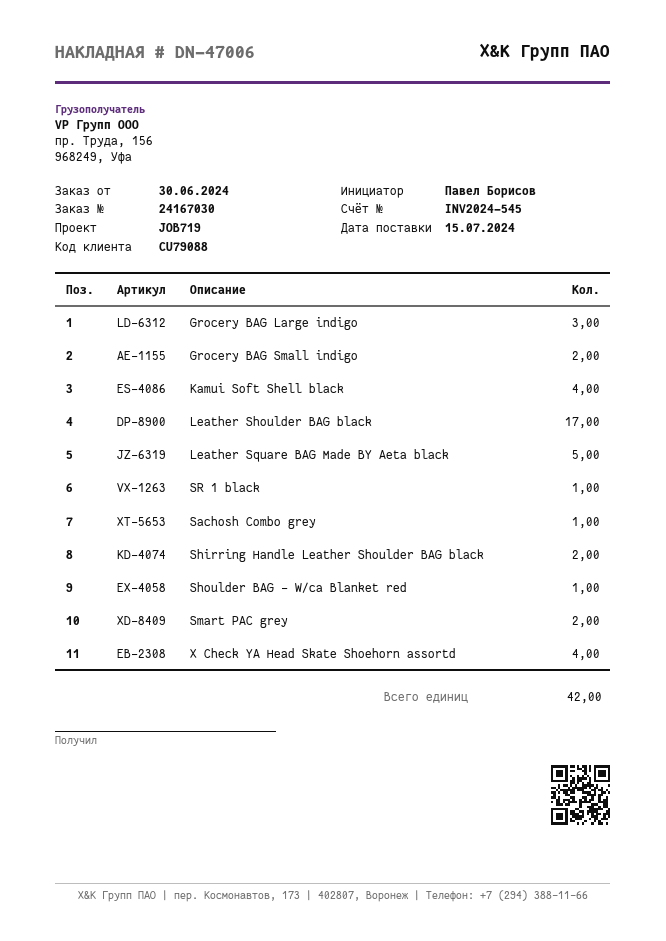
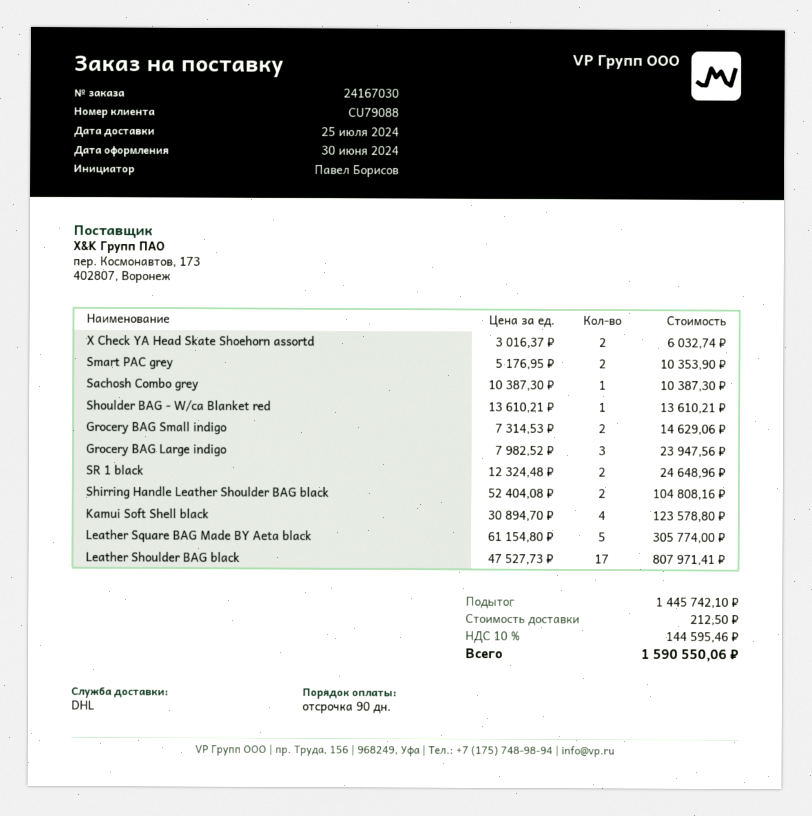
delivery date: 2024-07-15 -> 2024-07-25
SR 1 black: 1 -> 2
X Check YA Head Skate Shoehorn assortd: 4 -> 2

